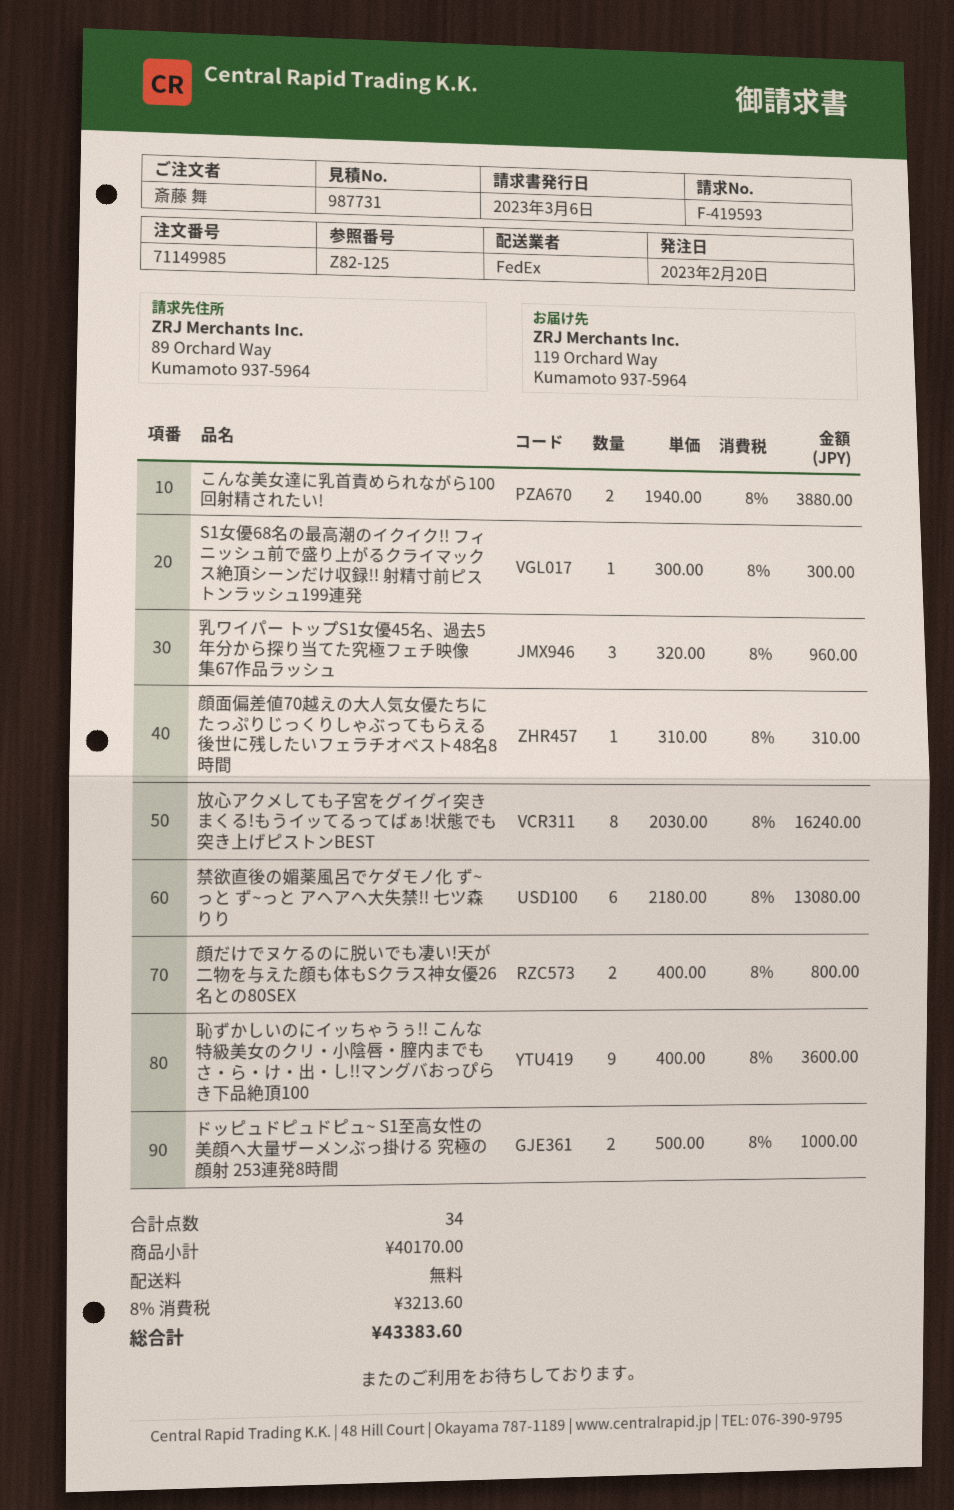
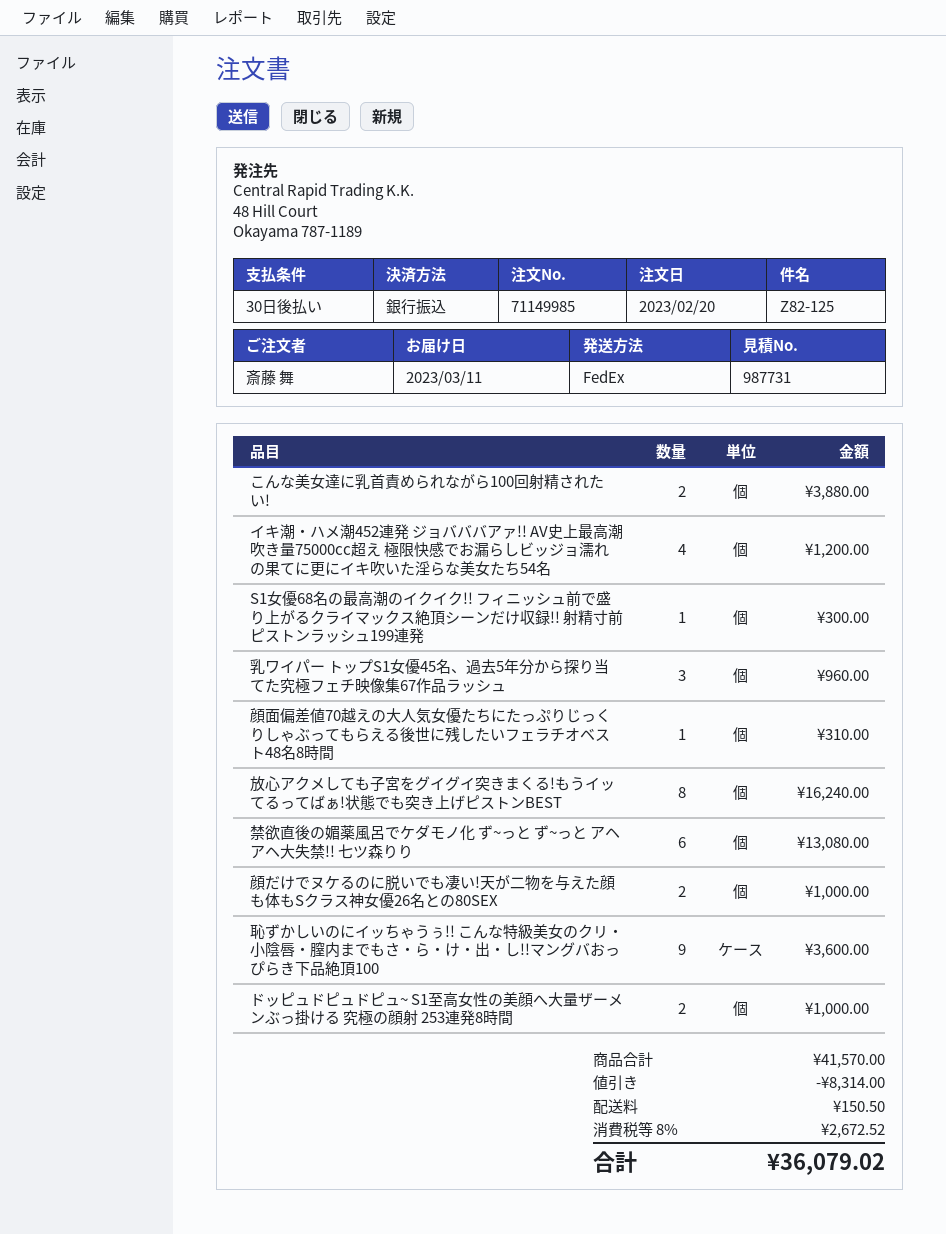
顔だけでヌケるのに脱いでも凄い!天が二物を与えた顔も体もSクラス神女優26名との80SEX: 2 for 800.00 -> 2 for 1000.00
イキ潮・ハメ潮452連発 ジョバババアァ!! AV史上最高潮吹き量75000cc超え 極限快感でお漏らしビッジョ濡れの果てに更にイキ吹いた淫らな美女たち54名: none -> 4 for 1200.00
subtotal: 40170.00 -> 41570.00
discount: none -> 8314.00
shipping: 0.00 -> 150.50
tax: 8% = 3213.60 -> 8% = 2672.52
total: 43383.60 -> 36079.02

